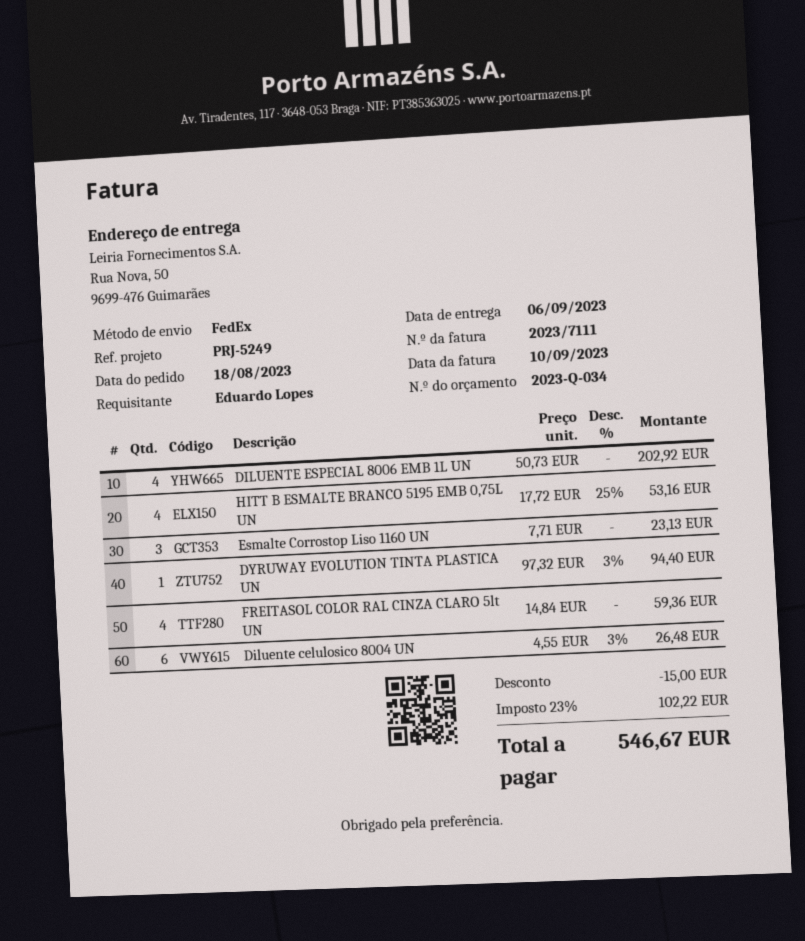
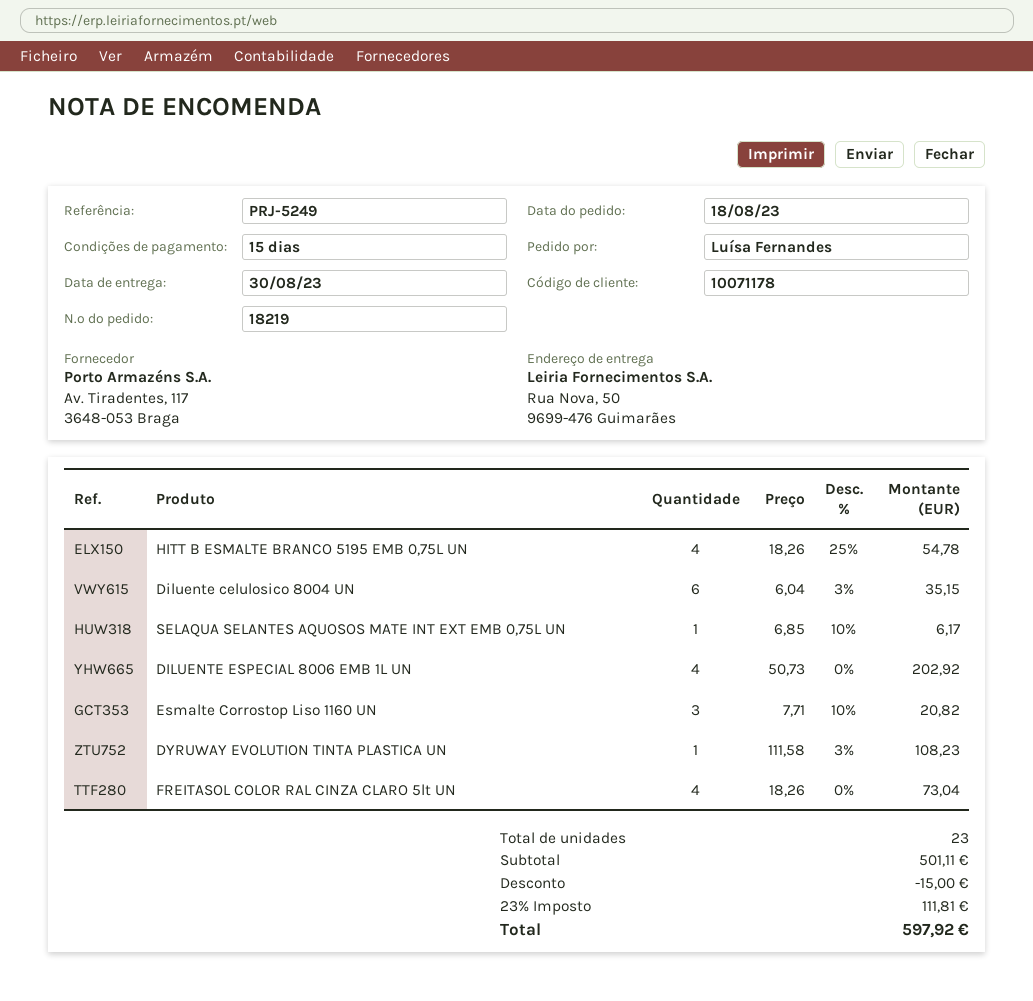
delivery date: 2023-09-06 -> 2023-08-30
ordered by: Eduardo Lopes -> Luísa Fernandes
HITT B ESMALTE BRANCO 5195 EMB 0,75L UN: 4 x 17.72 - 25% = 53.16 -> 4 x 18.26 - 25% = 54.78
Esmalte Corrostop Liso 1160 UN: 3 x 7.71 = 23.13 -> 3 x 7.71 - 10% = 20.82
DYRUWAY EVOLUTION TINTA PLASTICA UN: 1 x 97.32 - 3% = 94.40 -> 1 x 111.58 - 3% = 108.23
FREITASOL COLOR RAL CINZA CLARO 5lt UN: 4 x 14.84 = 59.36 -> 4 x 18.26 = 73.04
Diluente celulosico 8004 UN: 6 x 4.55 - 3% = 26.48 -> 6 x 6.04 - 3% = 35.15
SELAQUA SELANTES AQUOSOS MATE INT EXT EMB 0,75L UN: none -> 1 x 6.85 - 10% = 6.17
tax: 23% = 102.22 -> 23% = 111.81
total: 546.67 -> 597.92

